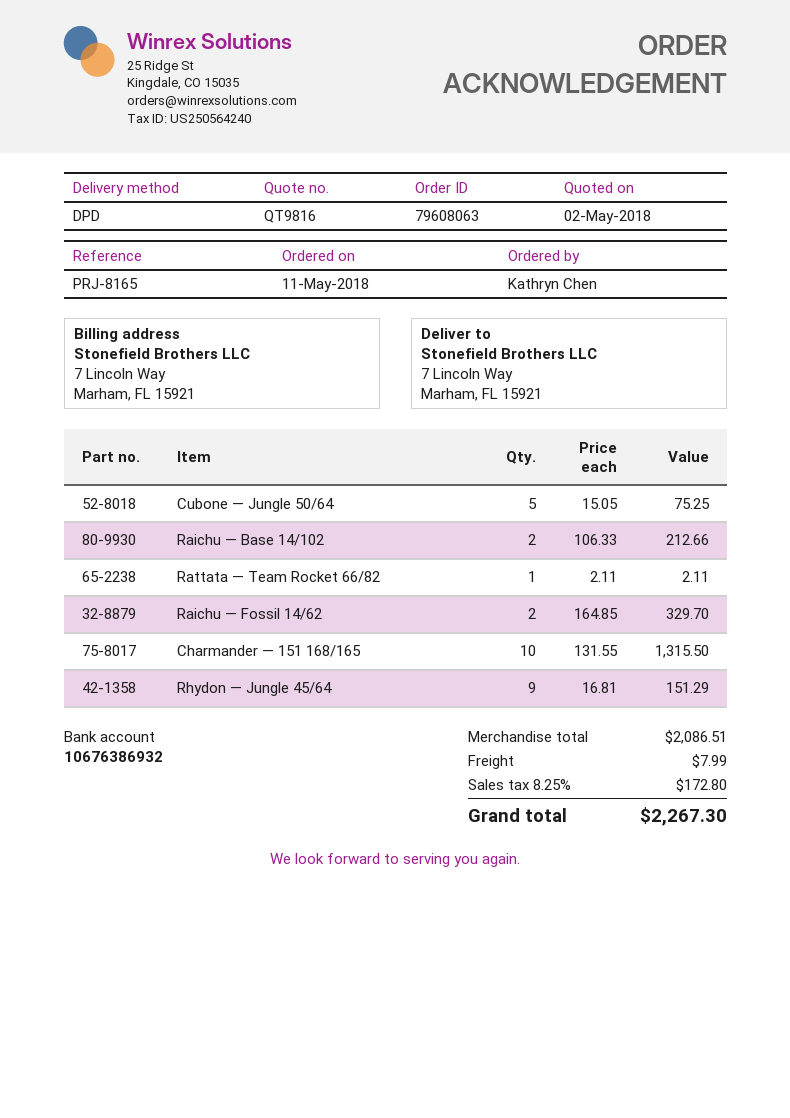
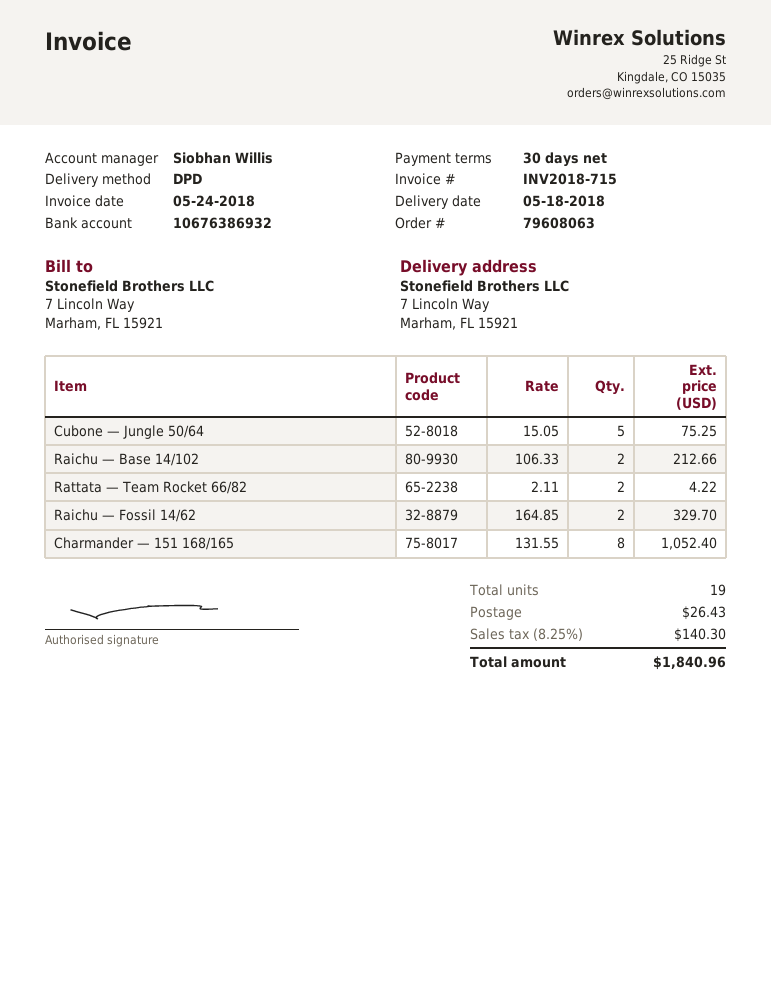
Rattata — Team Rocket 66/82: 1 x 2.11 = 2.11 -> 2 x 2.11 = 4.22
Charmander — 151 168/165: 10 x 131.55 = 1315.50 -> 8 x 131.55 = 1052.40
Rhydon — Jungle 45/64: 9 x 16.81 = 151.29 -> none
shipping: 7.99 -> 26.43
tax: 8.25% = 172.80 -> 8.25% = 140.30
total: 2267.30 -> 1840.96

